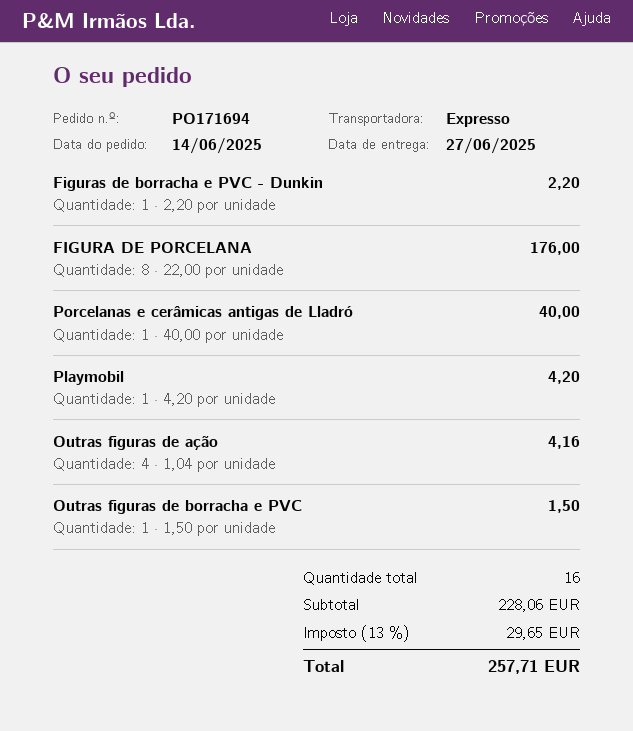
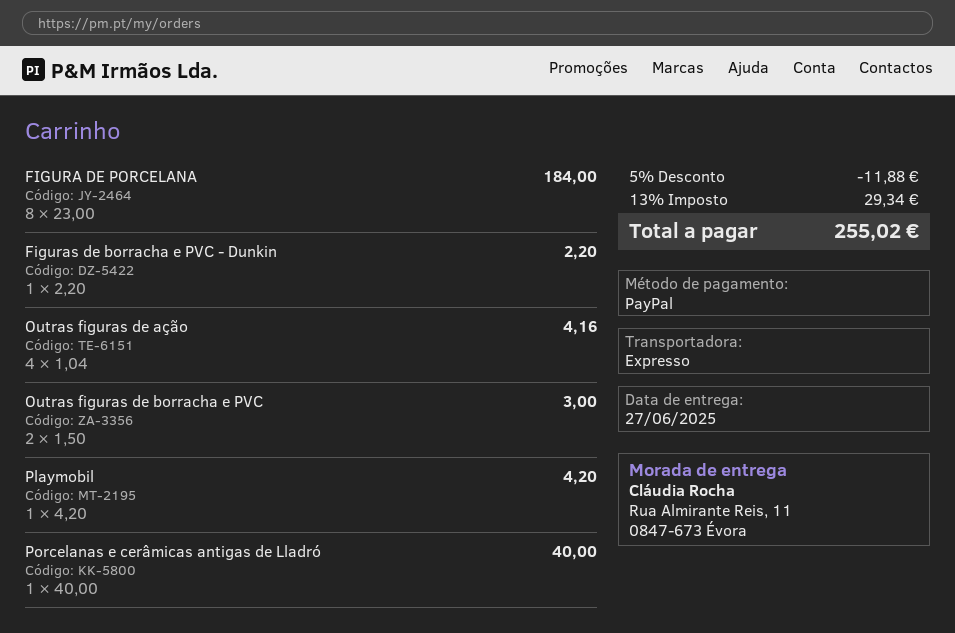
FIGURA DE PORCELANA: 8 x 22.00 = 176.00 -> 8 x 23.00 = 184.00
Outras figuras de borracha e PVC: 1 x 1.50 = 1.50 -> 2 x 1.50 = 3.00
discount: none -> 5% = 11.88
tax: 13% = 29.65 -> 13% = 29.34
total: 257.71 -> 255.02

